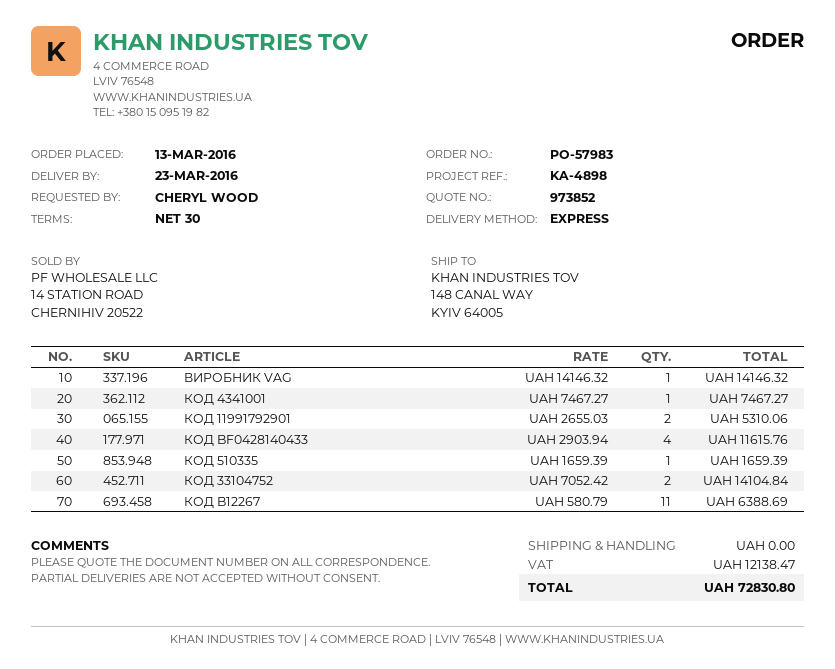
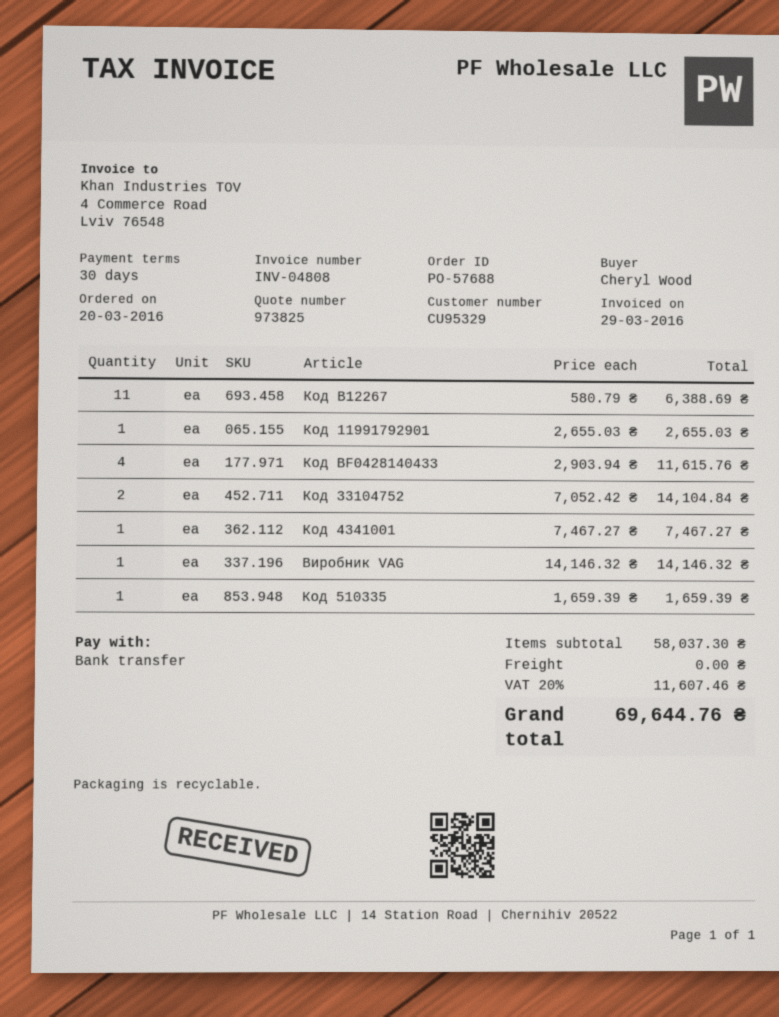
quote number: 973852 -> 973825
order number: PO-57983 -> PO-57688
order date: 2016-03-13 -> 2016-03-20
КОД 11991792901: 2 x 2655.03 = 5310.06 -> 1 x 2655.03 = 2655.03
tax: 12138.47 -> 11607.46
total: 72830.80 -> 69644.76

